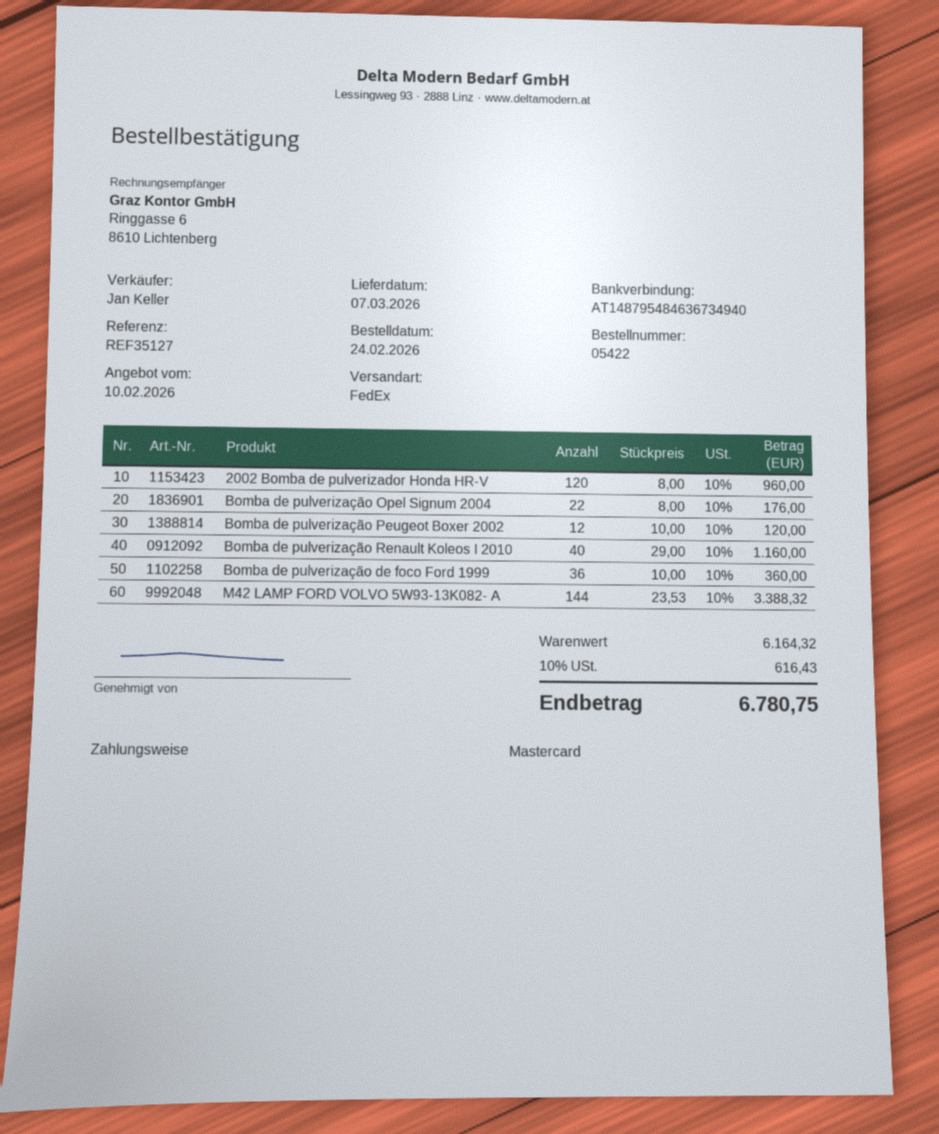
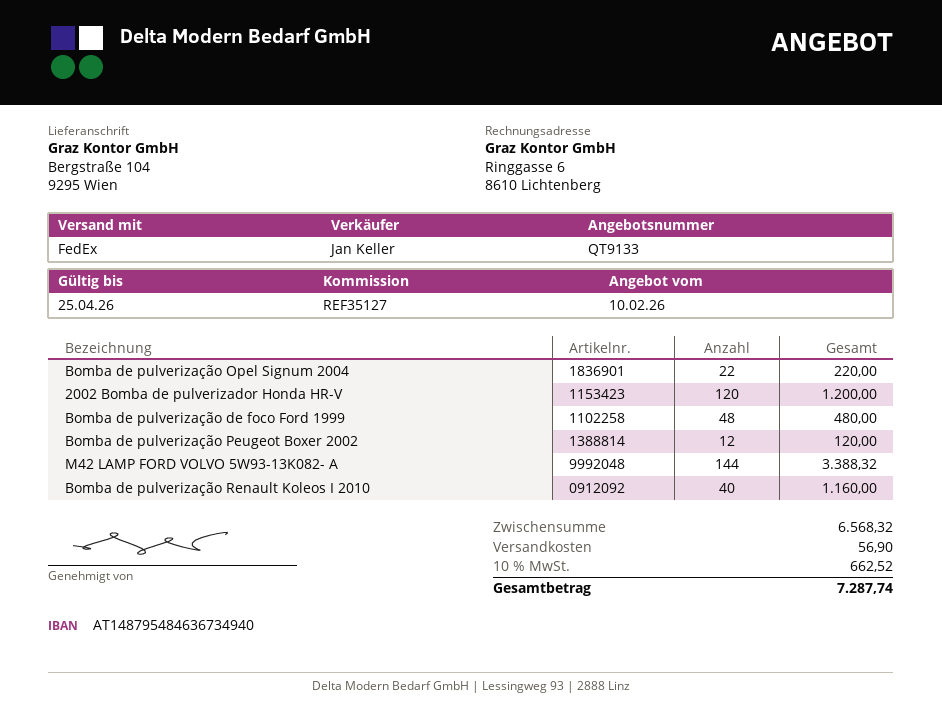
2002 Bomba de pulverizador Honda HR-V: 120 for 960.00 -> 120 for 1200.00
Bomba de pulverização Opel Signum 2004: 22 for 176.00 -> 22 for 220.00
Bomba de pulverização de foco Ford 1999: 36 for 360.00 -> 48 for 480.00
subtotal: 6164.32 -> 6568.32
shipping: none -> 56.90
tax: 10% = 616.43 -> 10% = 662.52
total: 6780.75 -> 7287.74

